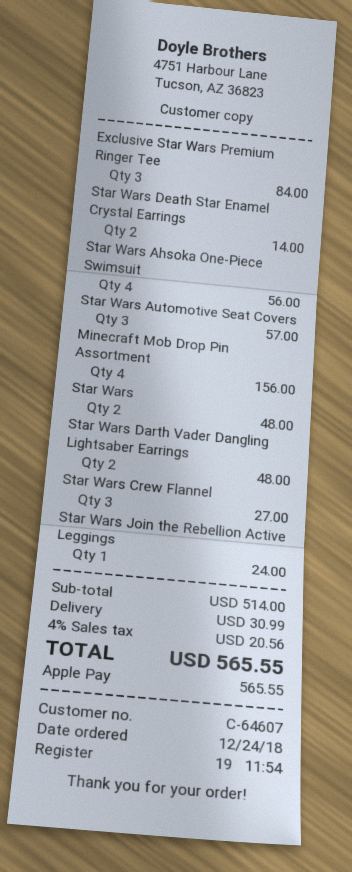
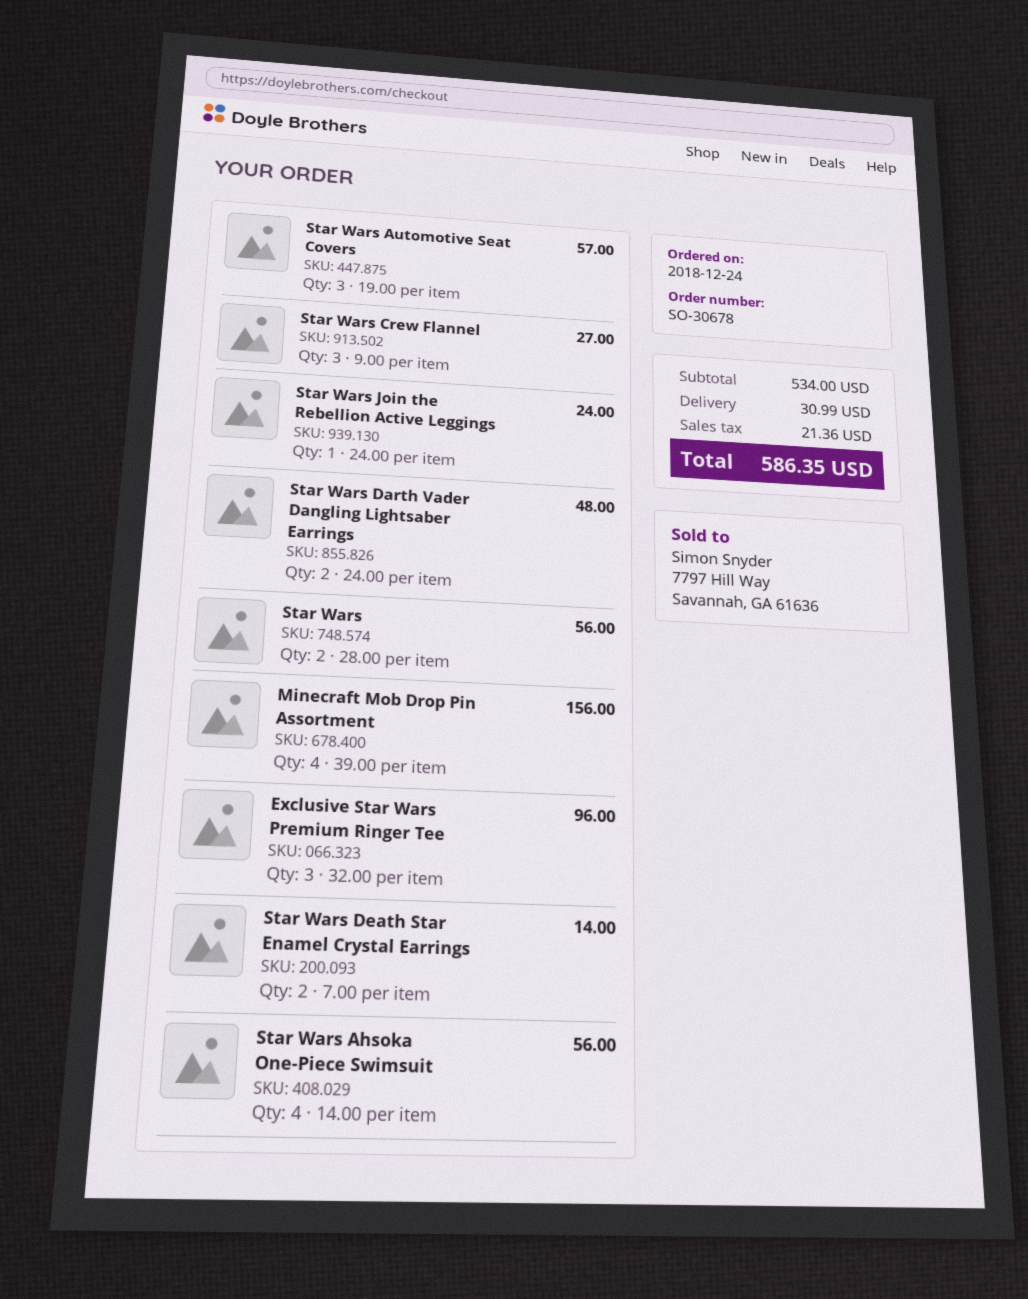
Exclusive Star Wars Premium Ringer Tee: 3 for 84.00 -> 3 for 96.00
Star Wars: 2 for 48.00 -> 2 for 56.00
subtotal: 514.00 -> 534.00
tax: 20.56 -> 21.36
total: 565.55 -> 586.35

